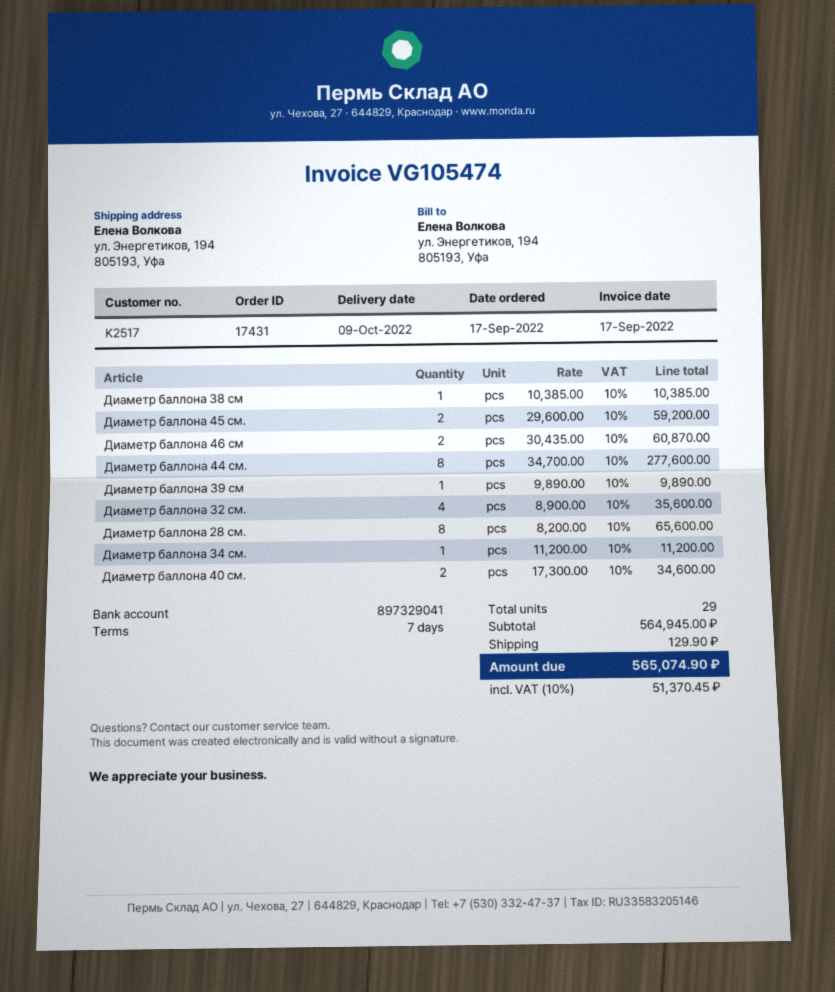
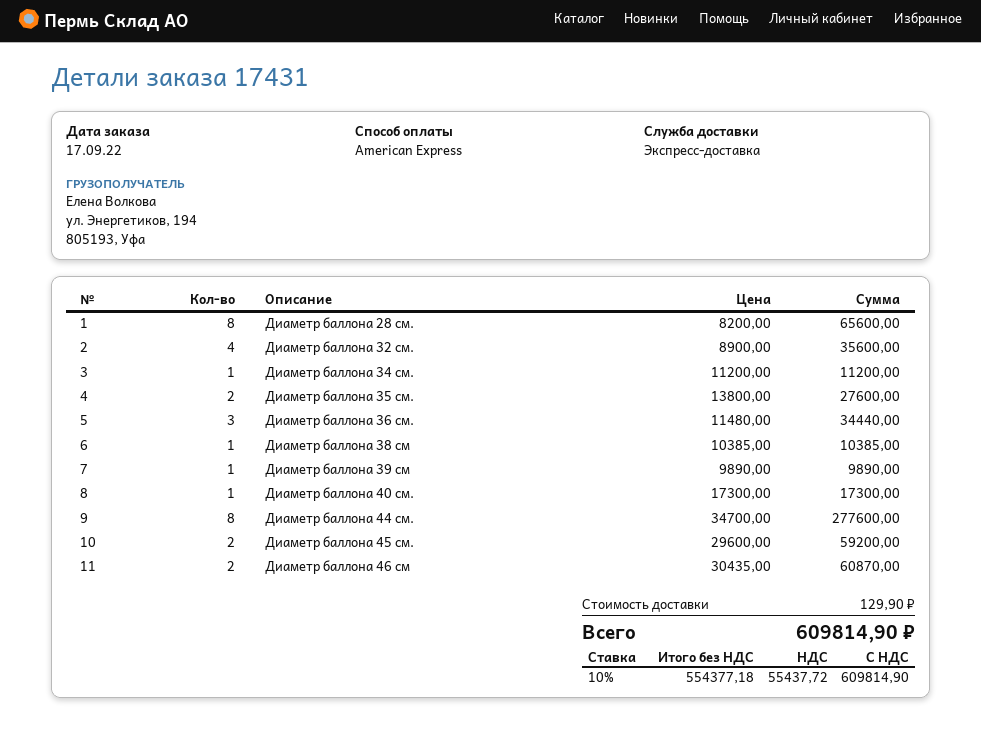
Диаметр баллона 40 см.: 2 x 17300.00 = 34600.00 -> 1 x 17300.00 = 17300.00
Диаметр баллона 35 см.: none -> 2 x 13800.00 = 27600.00
Диаметр баллона 36 см.: none -> 3 x 11480.00 = 34440.00
tax: 10% = 51370.45 -> 10% = 55437.72
total: 565074.90 -> 609814.90

